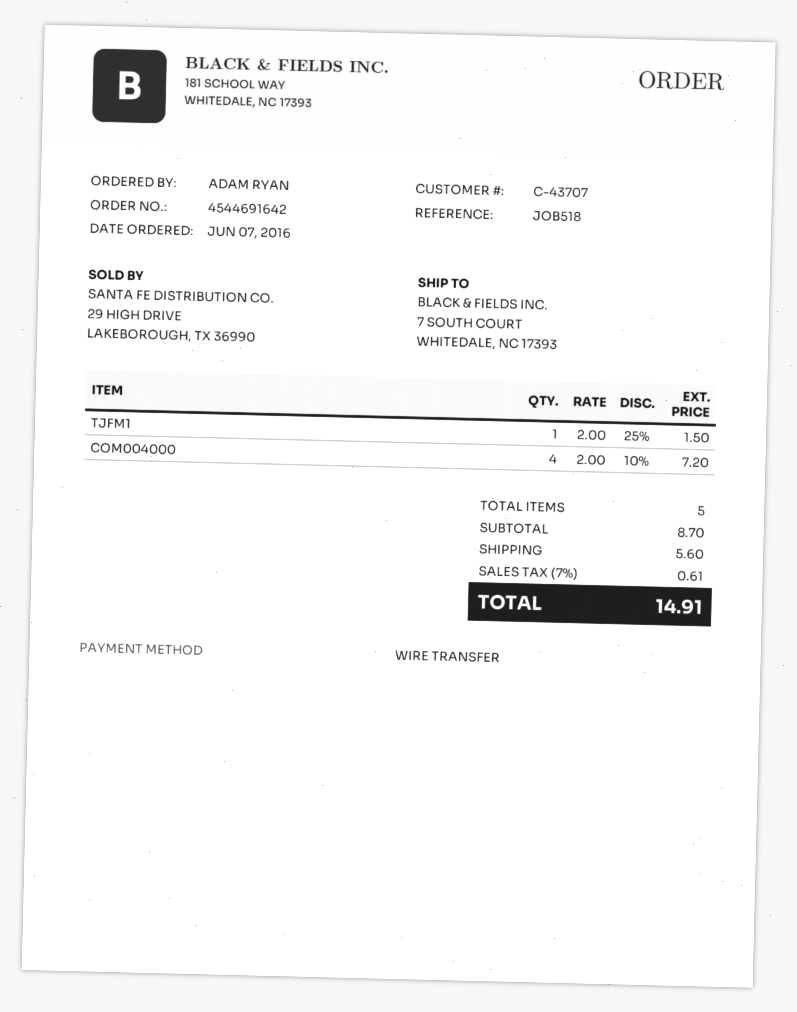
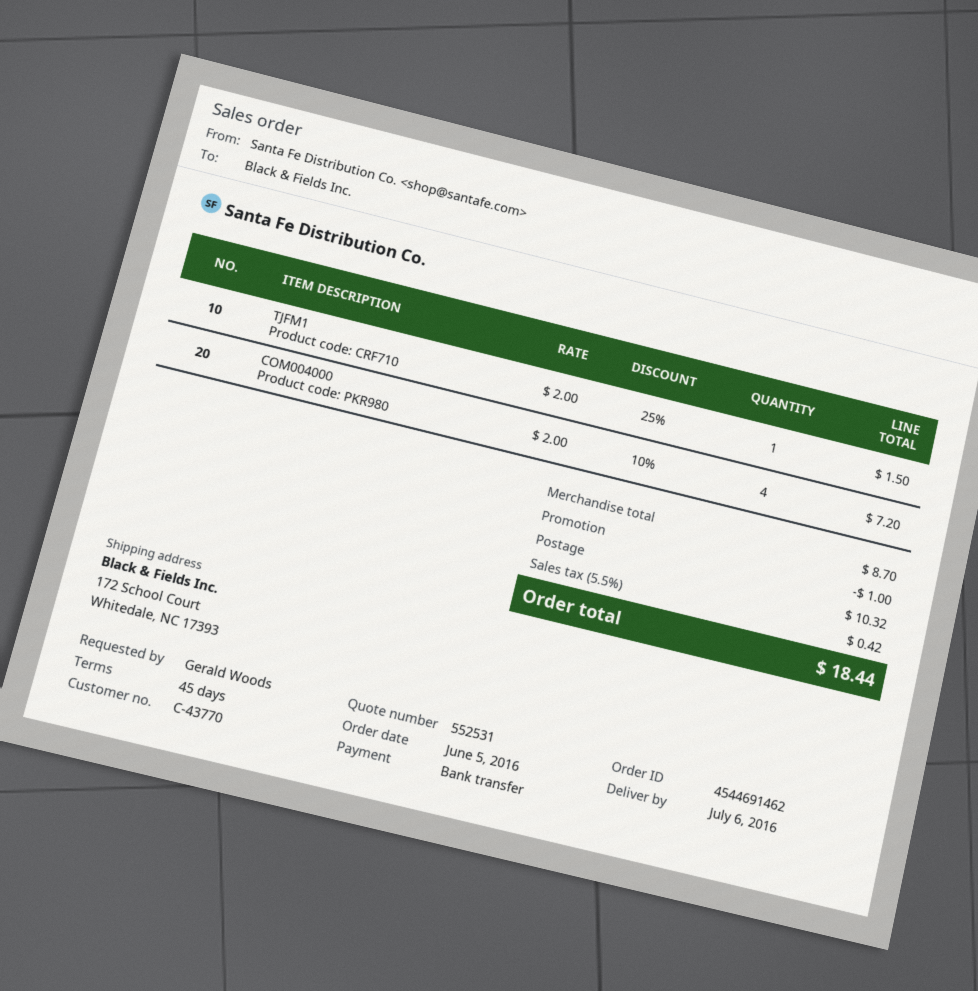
order number: 4544691642 -> 4544691462
order date: 2016-06-07 -> 2016-06-05
customer number: C-43707 -> C-43770
ordered by: ADAM RYAN -> Gerald Woods
ship to: 7 SOUTH COURT, WHITEDALE, NC 17393 -> 172 School Court, Whitedale, NC 17393
discount: none -> 1.00
shipping: 5.60 -> 10.32
tax: 7% = 0.61 -> 5.5% = 0.42
total: 14.91 -> 18.44

